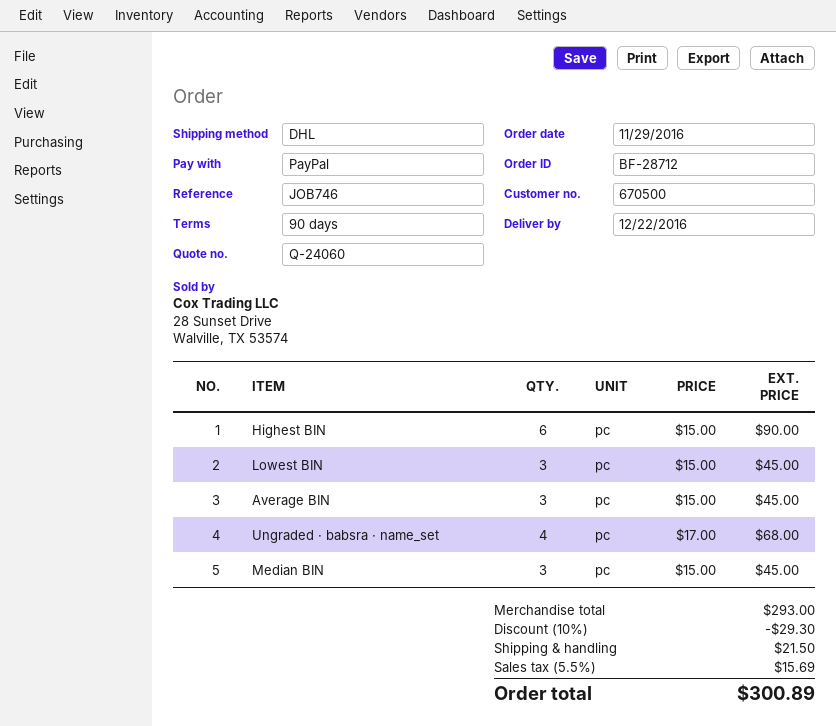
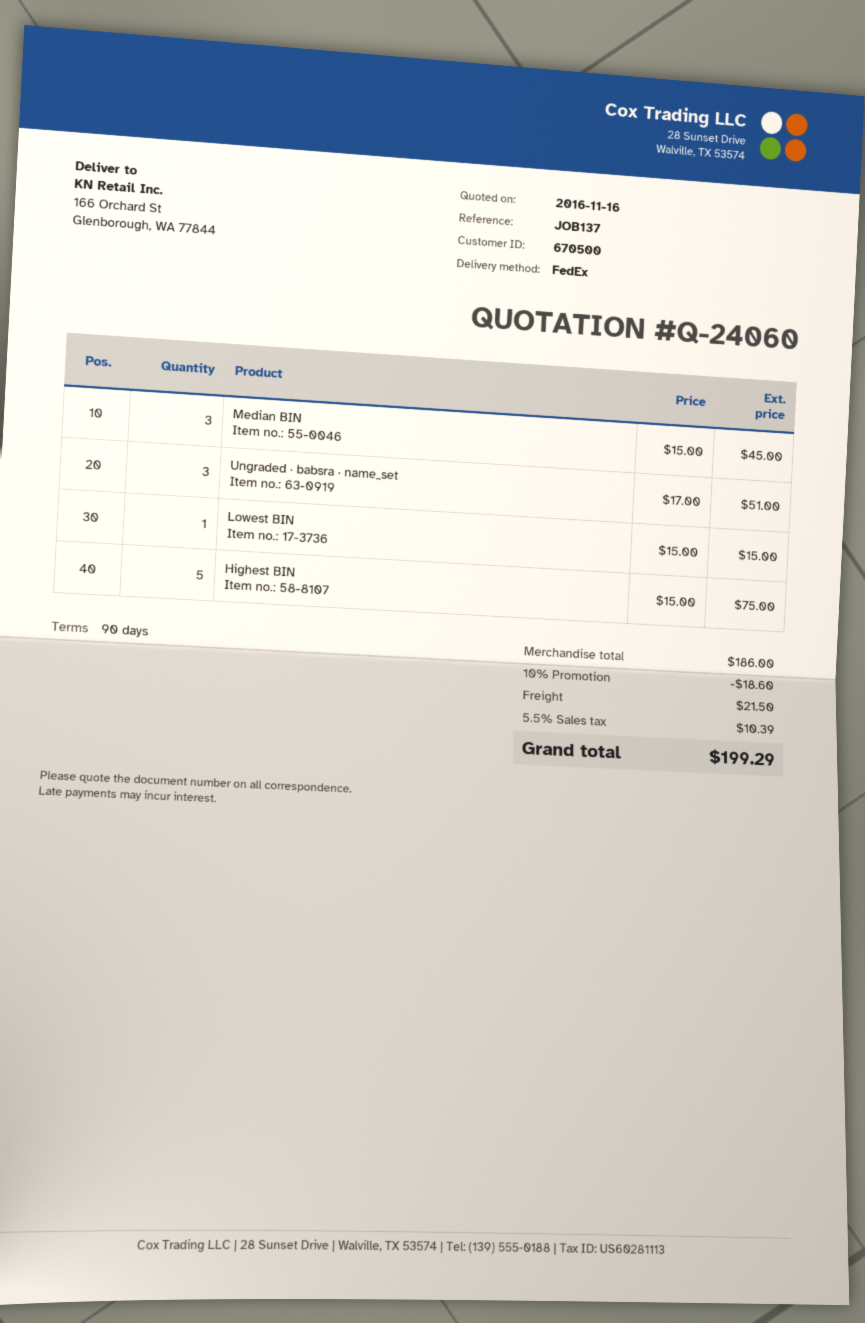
reference: JOB746 -> JOB137
shipping method: DHL -> FedEx
Highest BIN: 6 x 15.00 = 90.00 -> 5 x 15.00 = 75.00
Lowest BIN: 3 x 15.00 = 45.00 -> 1 x 15.00 = 15.00
Average BIN: 3 x 15.00 = 45.00 -> none
Ungraded · babsra · name_set: 4 x 17.00 = 68.00 -> 3 x 17.00 = 51.00
subtotal: 293.00 -> 186.00
discount: 10% = 29.30 -> 10% = 18.60
tax: 5.5% = 15.69 -> 5.5% = 10.39
total: 300.89 -> 199.29

